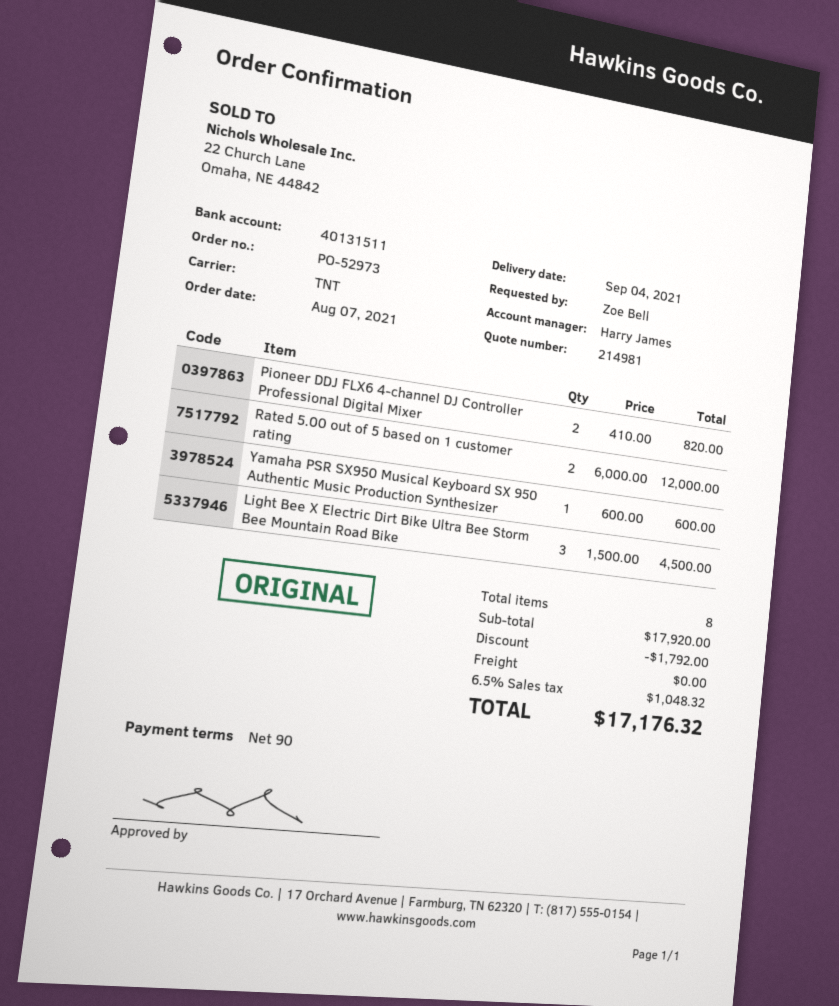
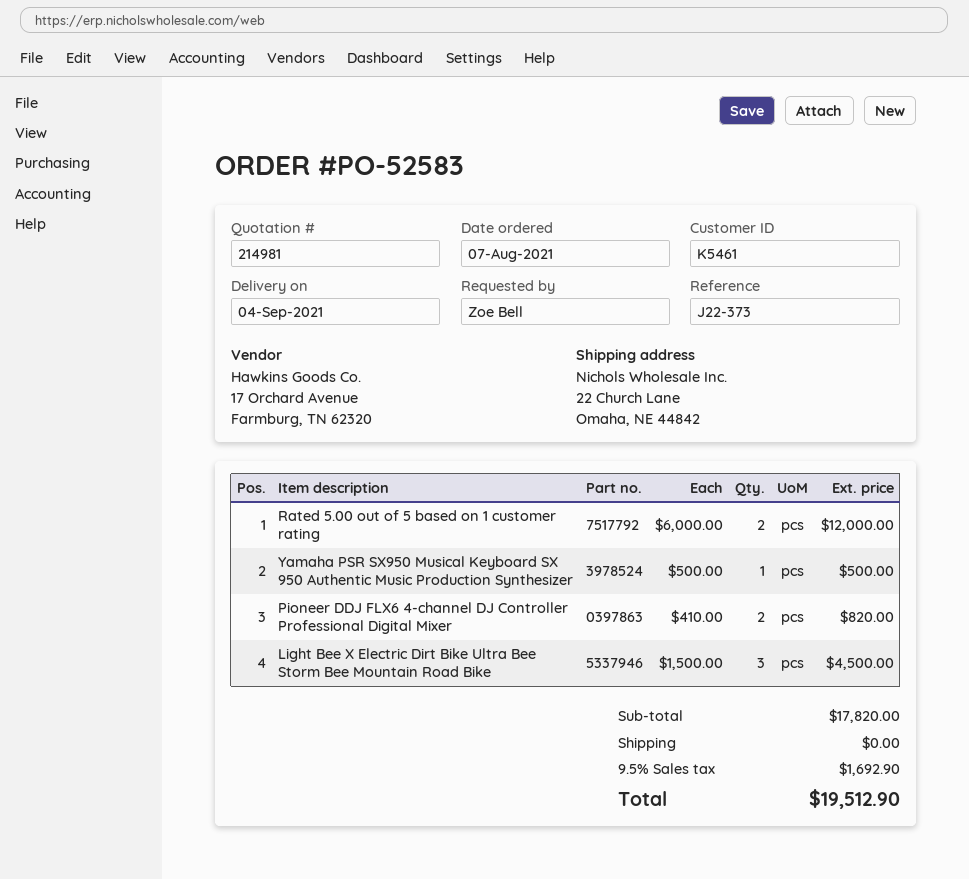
order number: PO-52973 -> PO-52583
Yamaha PSR SX950 Musical Keyboard SX 950 Authentic Music Production Synthesizer: 1 x 600.00 = 600.00 -> 1 x 500.00 = 500.00
subtotal: 17920.00 -> 17820.00
discount: 1792.00 -> none
tax: 6.5% = 1048.32 -> 9.5% = 1692.90
total: 17176.32 -> 19512.90

